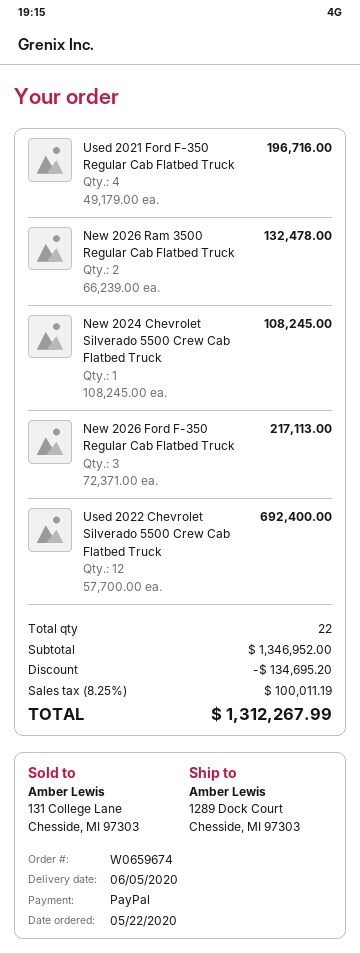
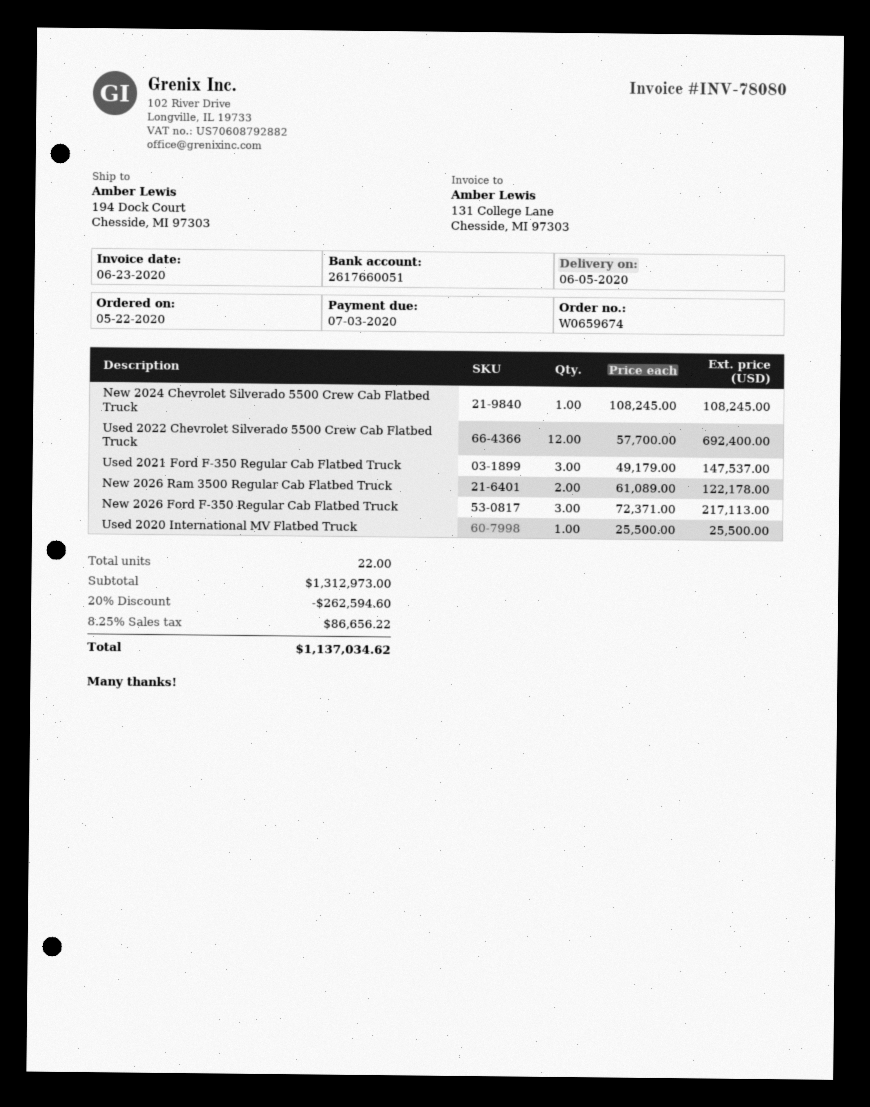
ship to: 1289 Dock Court, Chesside, MI 97303 -> 194 Dock Court, Chesside, MI 97303
Used 2021 Ford F-350 Regular Cab Flatbed Truck: 4 x 49179.00 = 196716.00 -> 3 x 49179.00 = 147537.00
New 2026 Ram 3500 Regular Cab Flatbed Truck: 2 x 66239.00 = 132478.00 -> 2 x 61089.00 = 122178.00
Used 2020 International MV Flatbed Truck: none -> 1 x 25500.00 = 25500.00
subtotal: 1346952.00 -> 1312973.00
discount: 134695.20 -> 262594.60
tax: 8.25% = 100011.19 -> 8.25% = 86656.22
total: 1312267.99 -> 1137034.62

